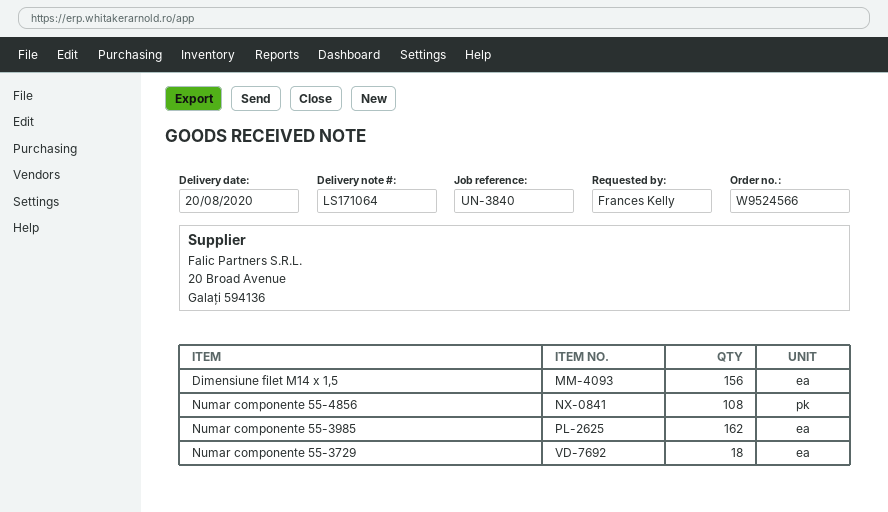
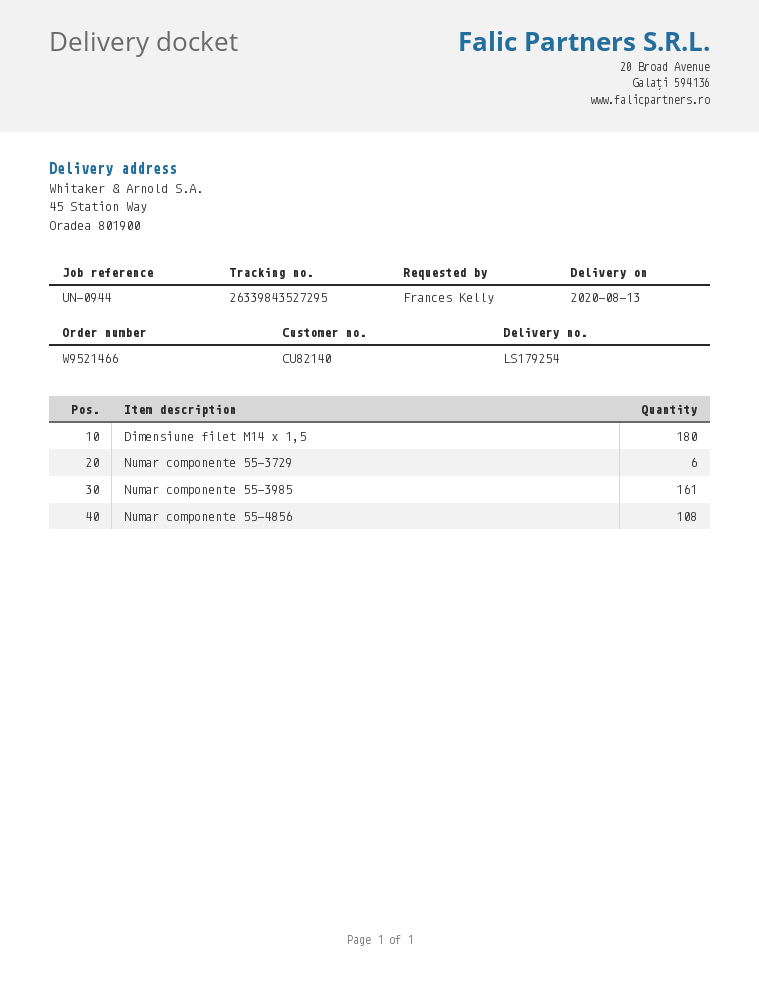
order number: W9524566 -> W9521466
delivery note number: LS171064 -> LS179254
delivery date: 2020-08-20 -> 2020-08-13
reference: UN-3840 -> UN-0944
Dimensiune filet M14 x 1,5: 156 -> 180
Numar componente 55-3985: 162 -> 161
Numar componente 55-3729: 18 -> 6

